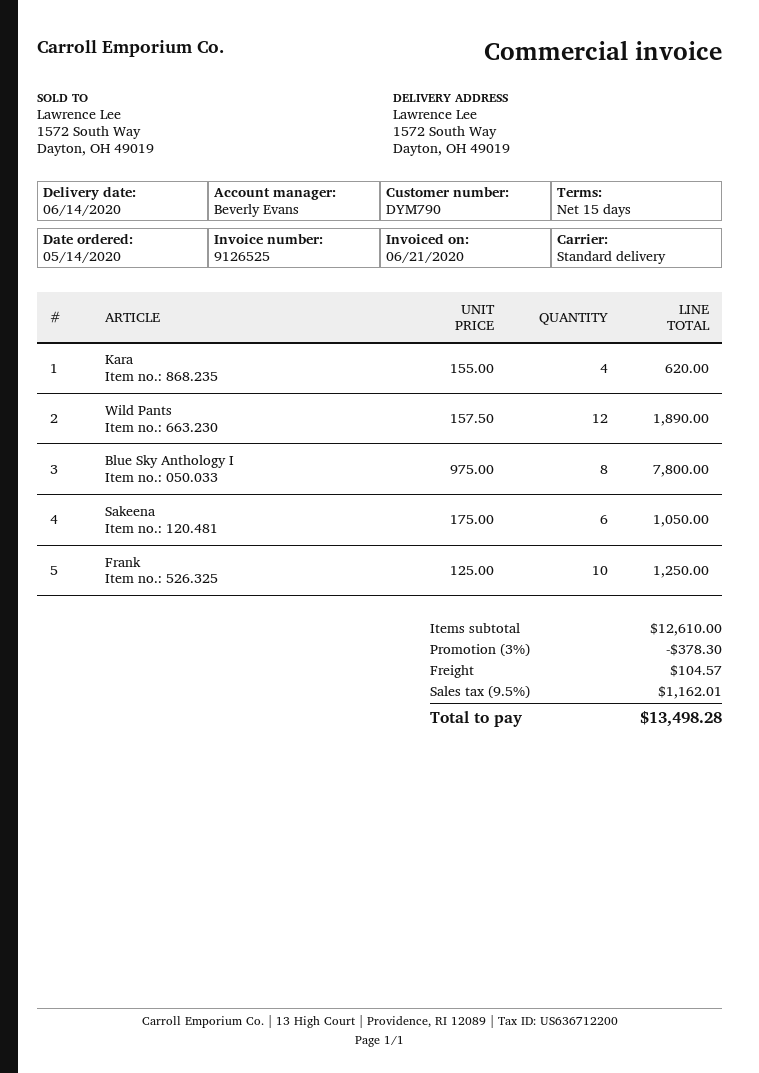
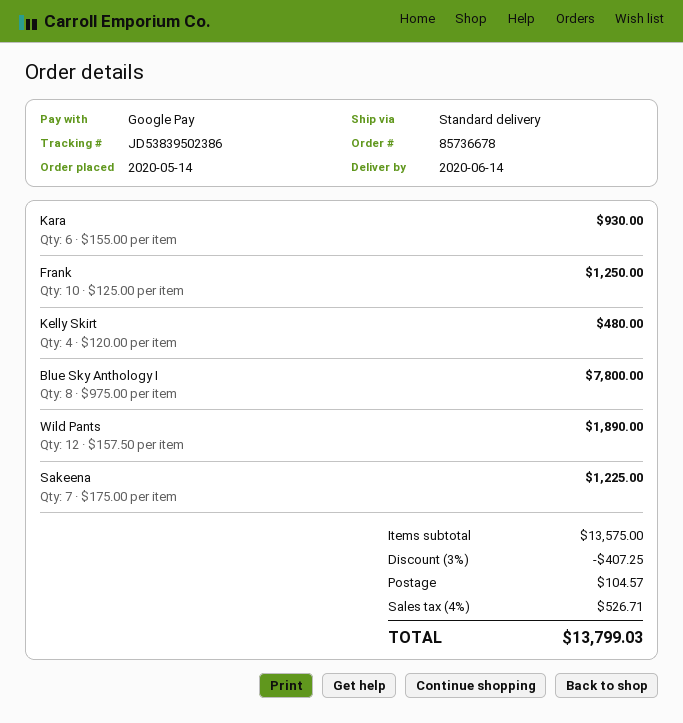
Kara: 4 x 155.00 = 620.00 -> 6 x 155.00 = 930.00
Sakeena: 6 x 175.00 = 1050.00 -> 7 x 175.00 = 1225.00
Kelly Skirt: none -> 4 x 120.00 = 480.00
subtotal: 12610.00 -> 13575.00
discount: 3% = 378.30 -> 3% = 407.25
tax: 9.5% = 1162.01 -> 4% = 526.71
total: 13498.28 -> 13799.03

